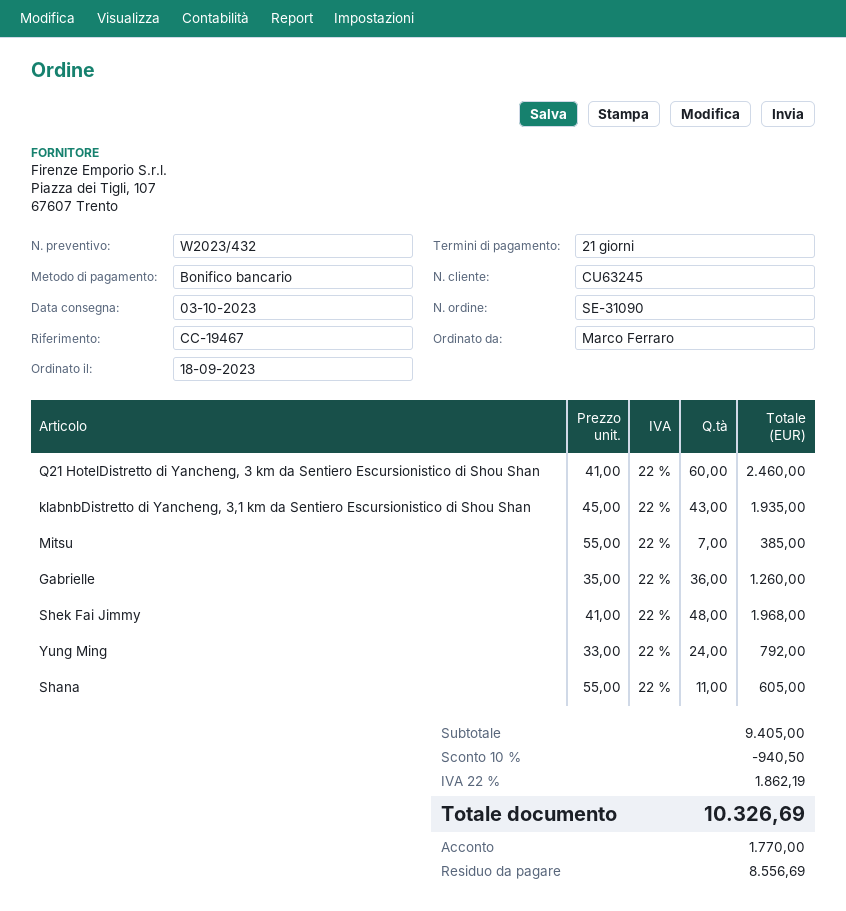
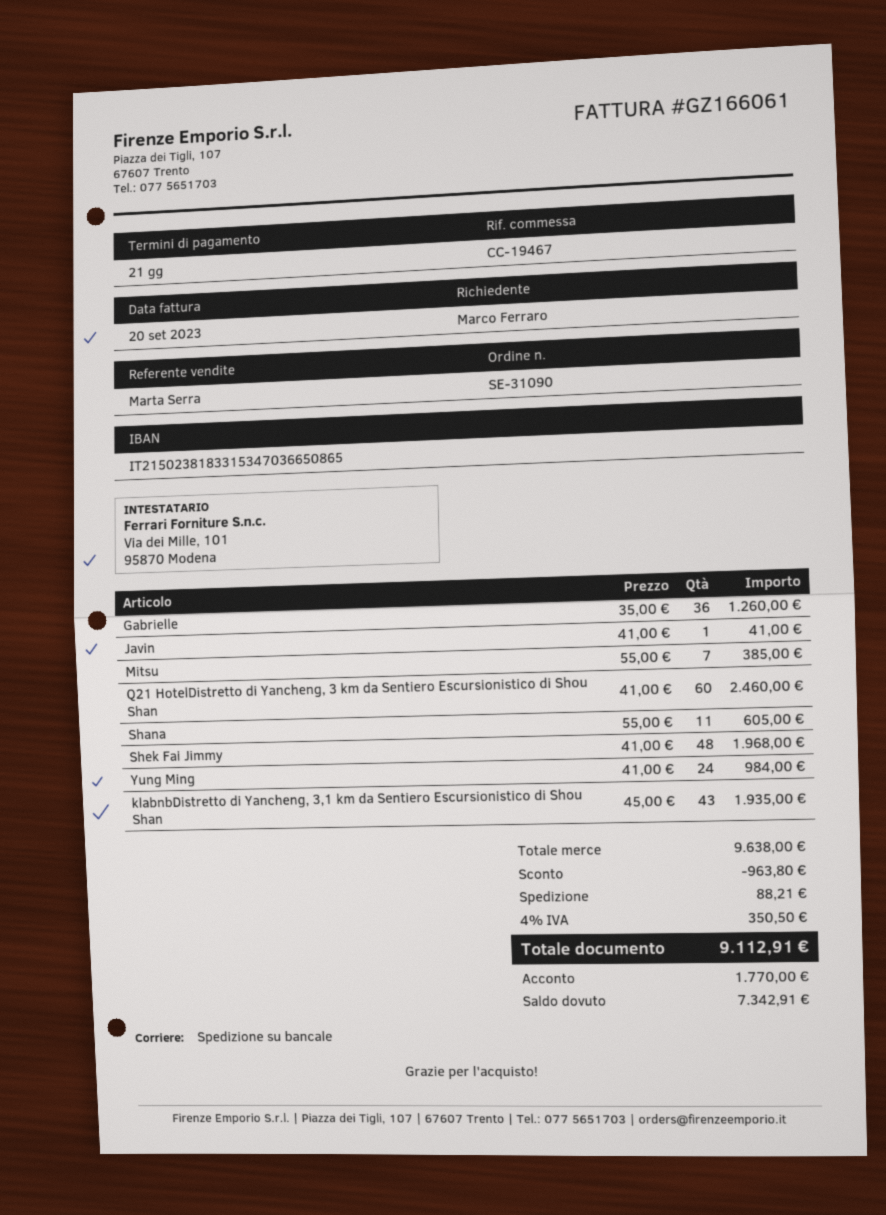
Yung Ming: 24 x 33.00 = 792.00 -> 24 x 41.00 = 984.00
Javin: none -> 1 x 41.00 = 41.00
subtotal: 9405.00 -> 9638.00
discount: 940.50 -> 963.80
shipping: none -> 88.21
tax: 22% = 1862.19 -> 4% = 350.50
total: 10326.69 -> 9112.91
balance: 8556.69 -> 7342.91

